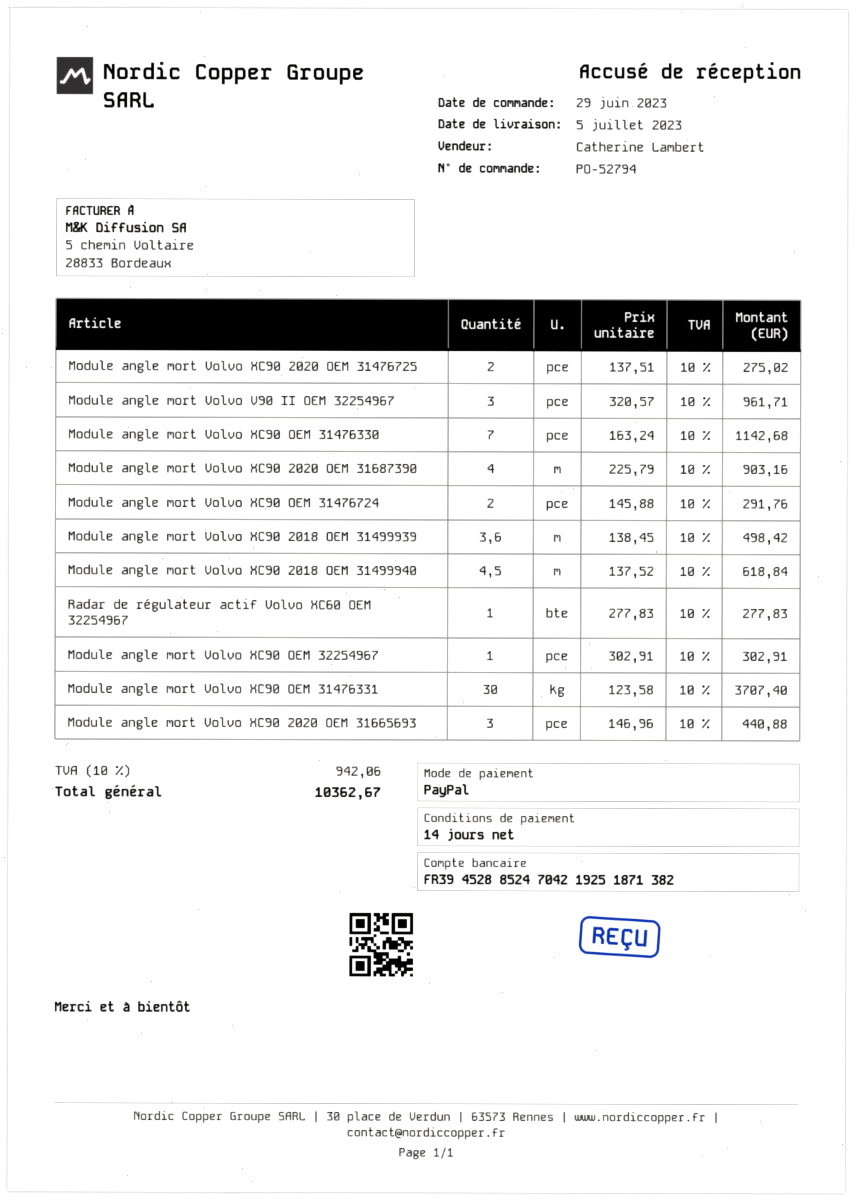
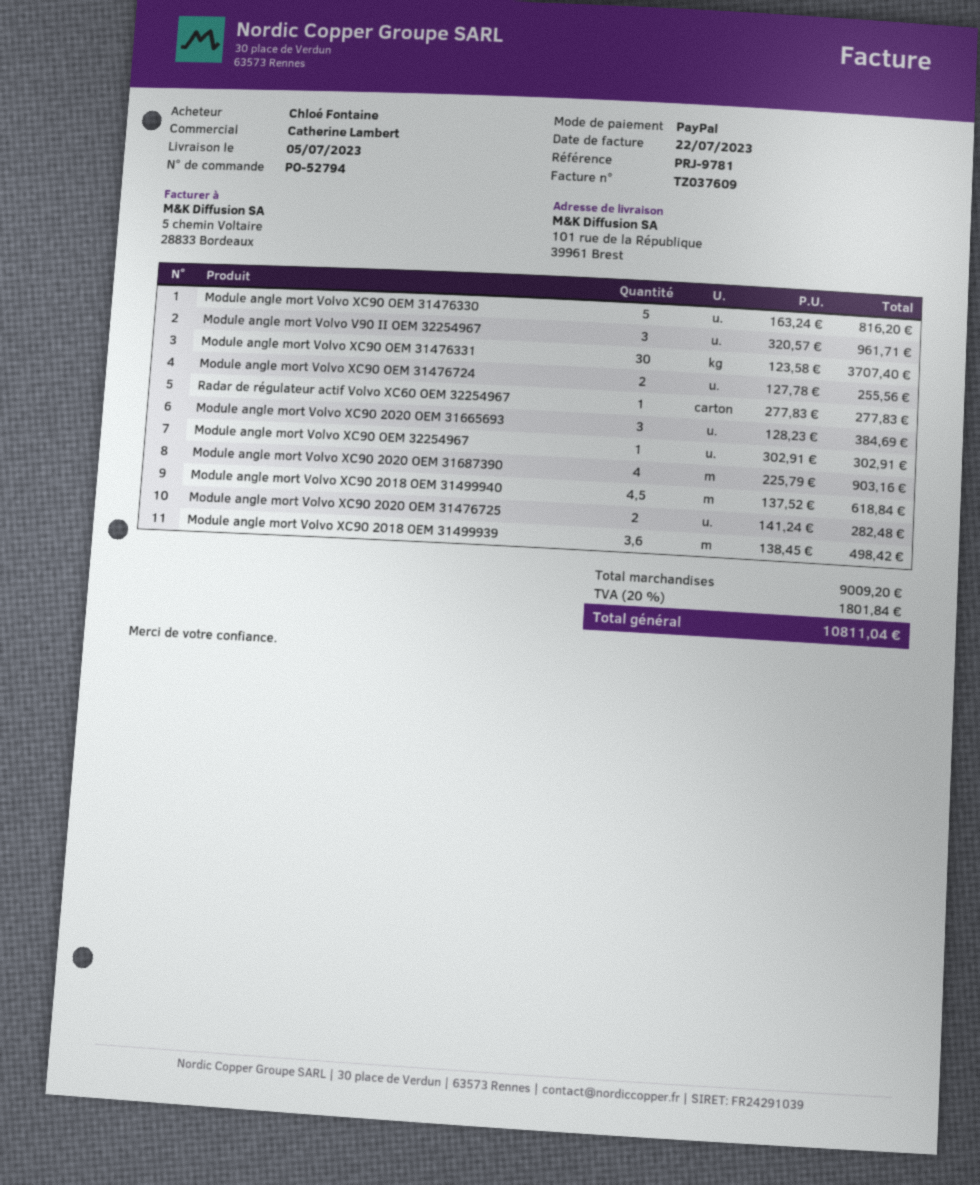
Module angle mort Volvo XC90 2020 OEM 31476725: 2 x 137.51 = 275.02 -> 2 x 141.24 = 282.48
Module angle mort Volvo XC90 OEM 31476330: 7 x 163.24 = 1142.68 -> 5 x 163.24 = 816.20
Module angle mort Volvo XC90 OEM 31476724: 2 x 145.88 = 291.76 -> 2 x 127.78 = 255.56
Module angle mort Volvo XC90 2020 OEM 31665693: 3 x 146.96 = 440.88 -> 3 x 128.23 = 384.69
tax: 10% = 942.06 -> 20% = 1801.84
total: 10362.67 -> 10811.04

